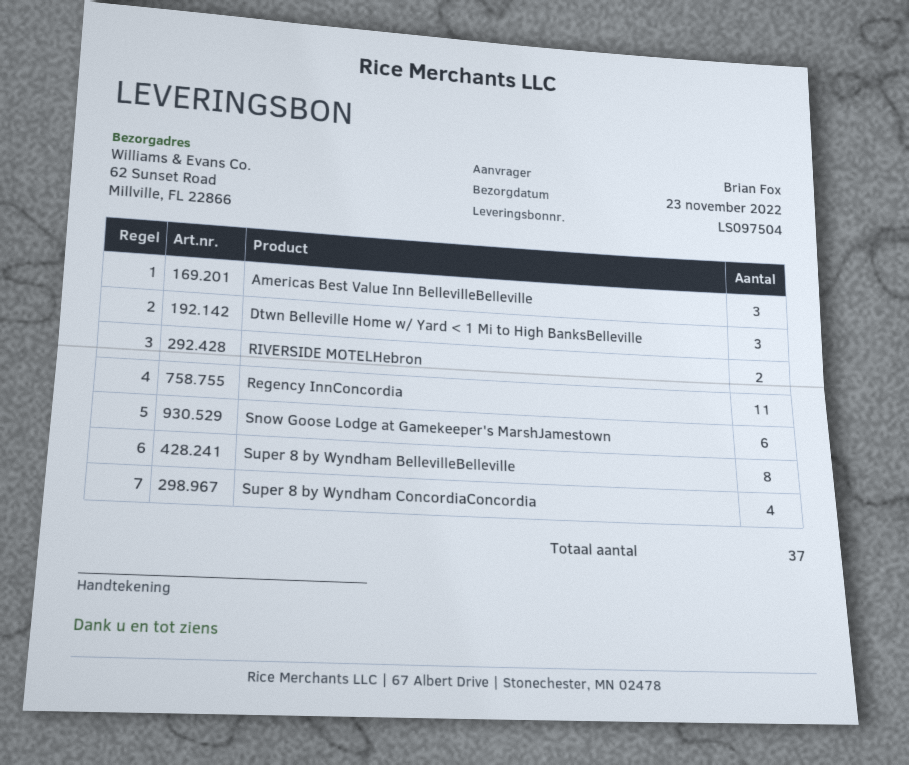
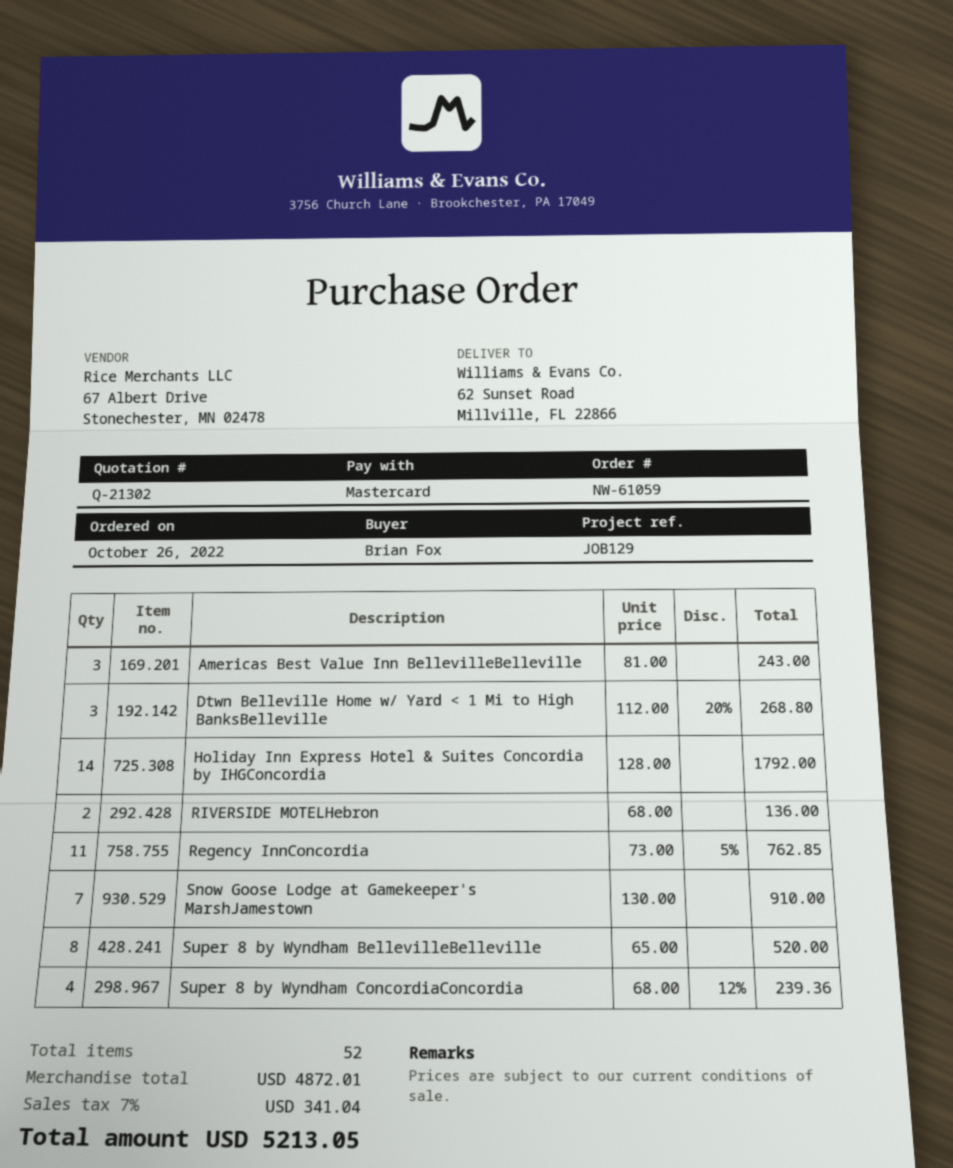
Snow Goose Lodge at Gamekeeper's MarshJamestown: 6 -> 7
Holiday Inn Express Hotel & Suites Concordia by IHGConcordia: none -> 14
total quantity: 37 -> 52

